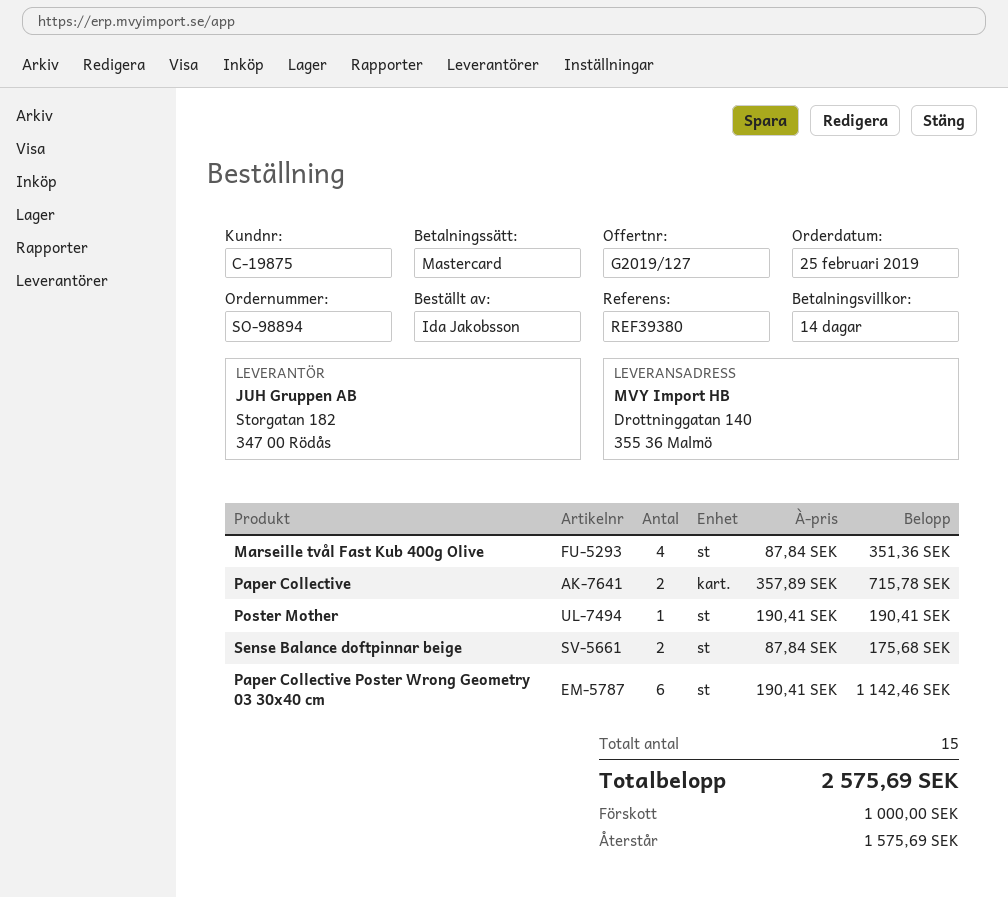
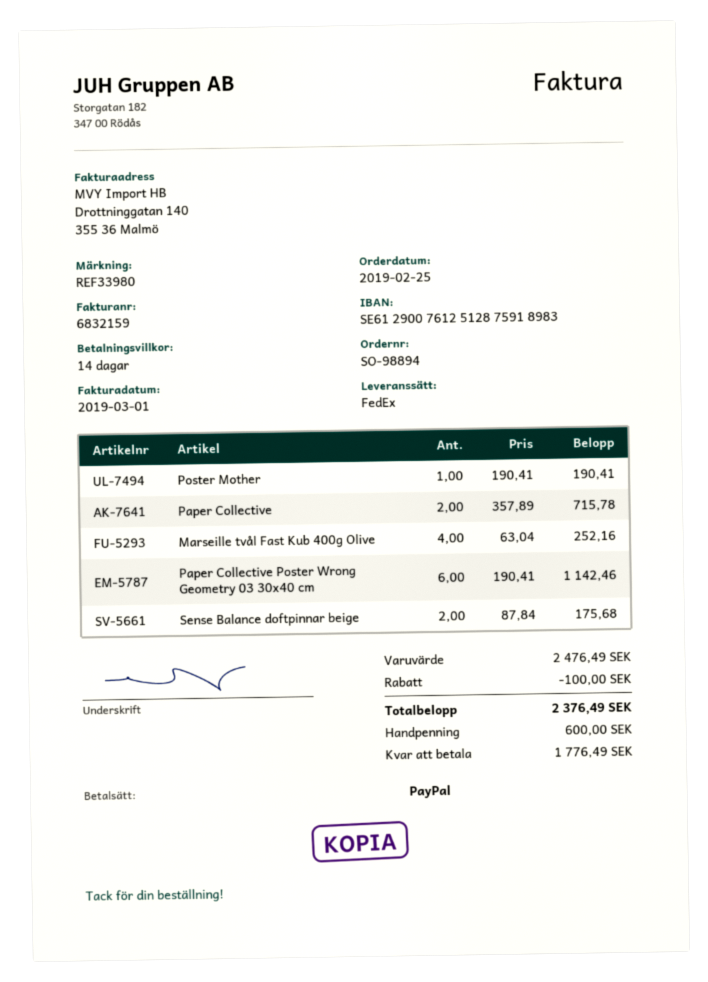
reference: REF39380 -> REF33980
payment method: Mastercard -> PayPal
Marseille tvål Fast Kub 400g Olive: 4 x 87.84 = 351.36 -> 4 x 63.04 = 252.16
discount: none -> 100.00
total: 2575.69 -> 2376.49
deposit: 1000.00 -> 600.00
balance: 1575.69 -> 1776.49

